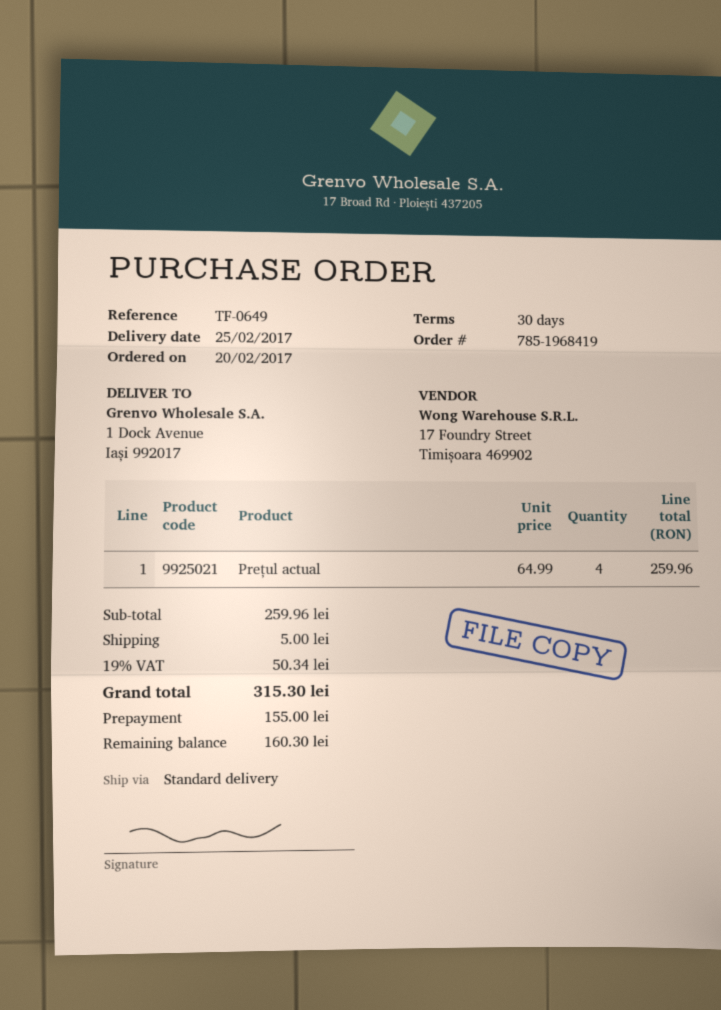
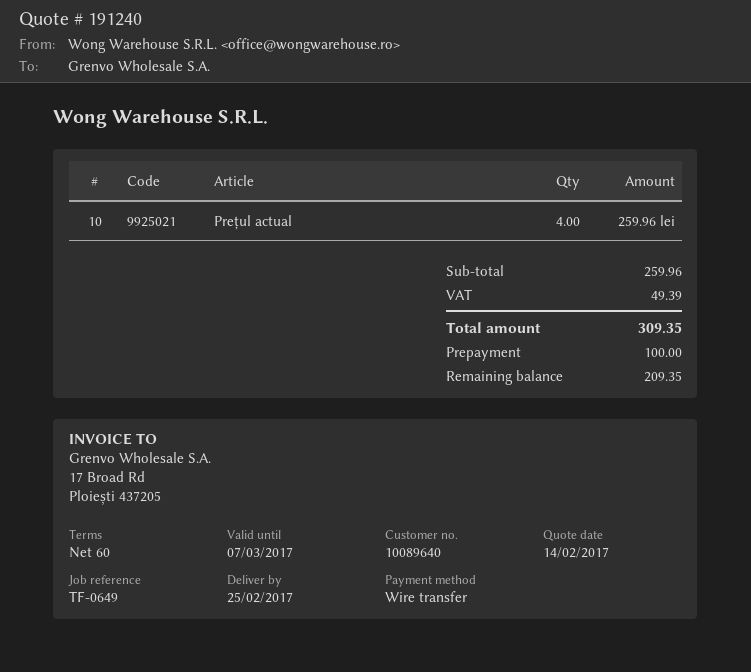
payment terms: 30 days -> 60 days
shipping: 5.00 -> none
tax: 50.34 -> 49.39
total: 315.30 -> 309.35
deposit: 155.00 -> 100.00
balance: 160.30 -> 209.35

